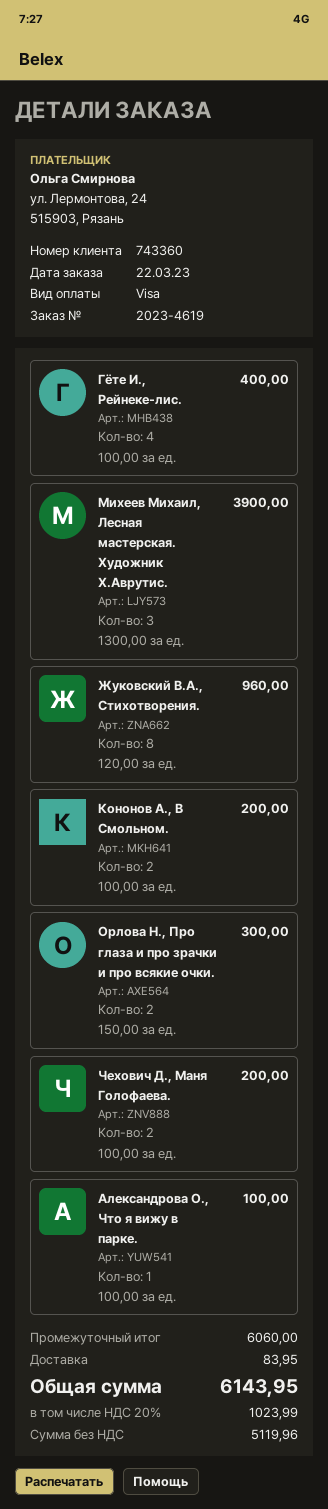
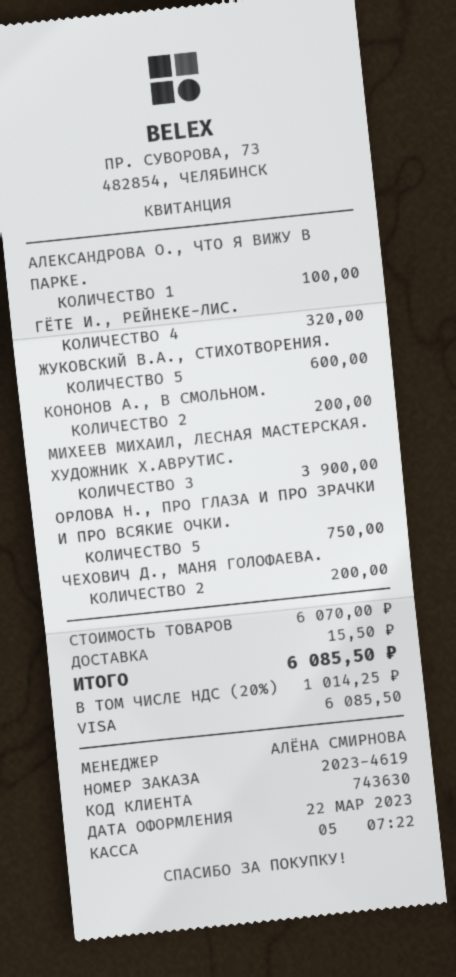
customer number: 743360 -> 743630
Гёте И., Рейнеке-лис.: 4 for 400.00 -> 4 for 320.00
Жуковский В.А., Стихотворения.: 8 for 960.00 -> 5 for 600.00
Орлова Н., Про глаза и про зрачки и про всякие очки.: 2 for 300.00 -> 5 for 750.00
subtotal: 6060.00 -> 6070.00
shipping: 83.95 -> 15.50
tax: 20% = 1023.99 -> 20% = 1014.25
total: 6143.95 -> 6085.50

